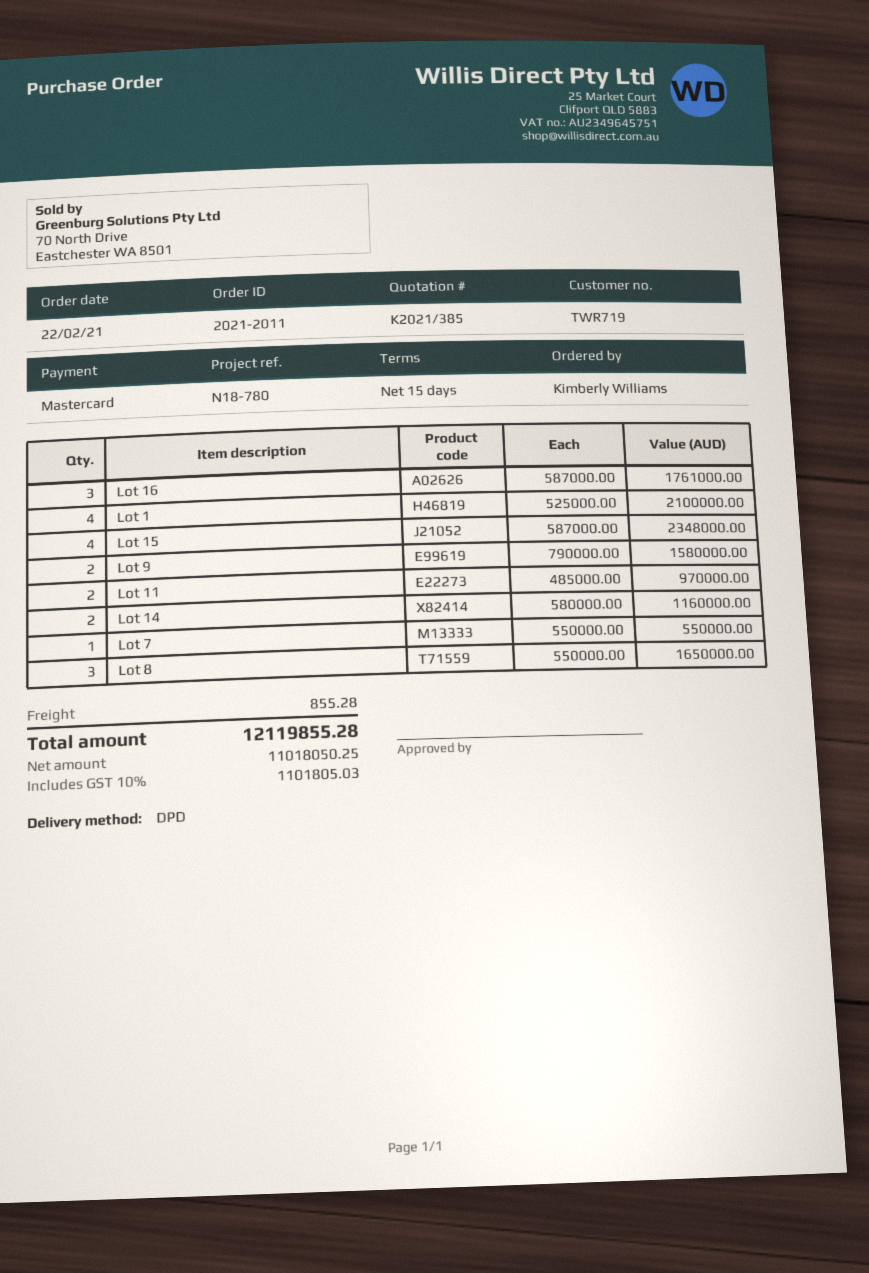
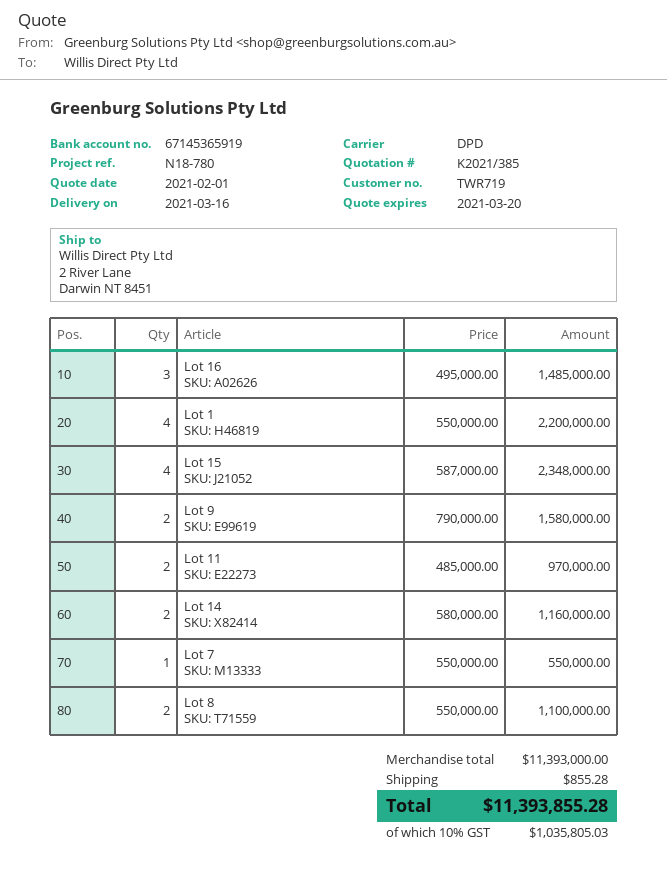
Lot 16: 3 x 587000.00 = 1761000.00 -> 3 x 495000.00 = 1485000.00
Lot 1: 4 x 525000.00 = 2100000.00 -> 4 x 550000.00 = 2200000.00
Lot 8: 3 x 550000.00 = 1650000.00 -> 2 x 550000.00 = 1100000.00
tax: 10% = 1101805.03 -> 10% = 1035805.03
total: 12119855.28 -> 11393855.28

